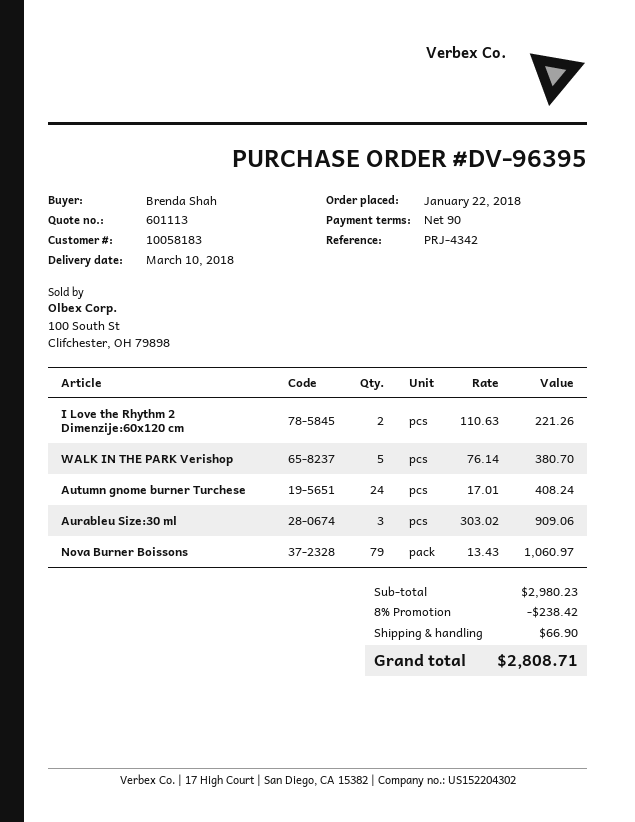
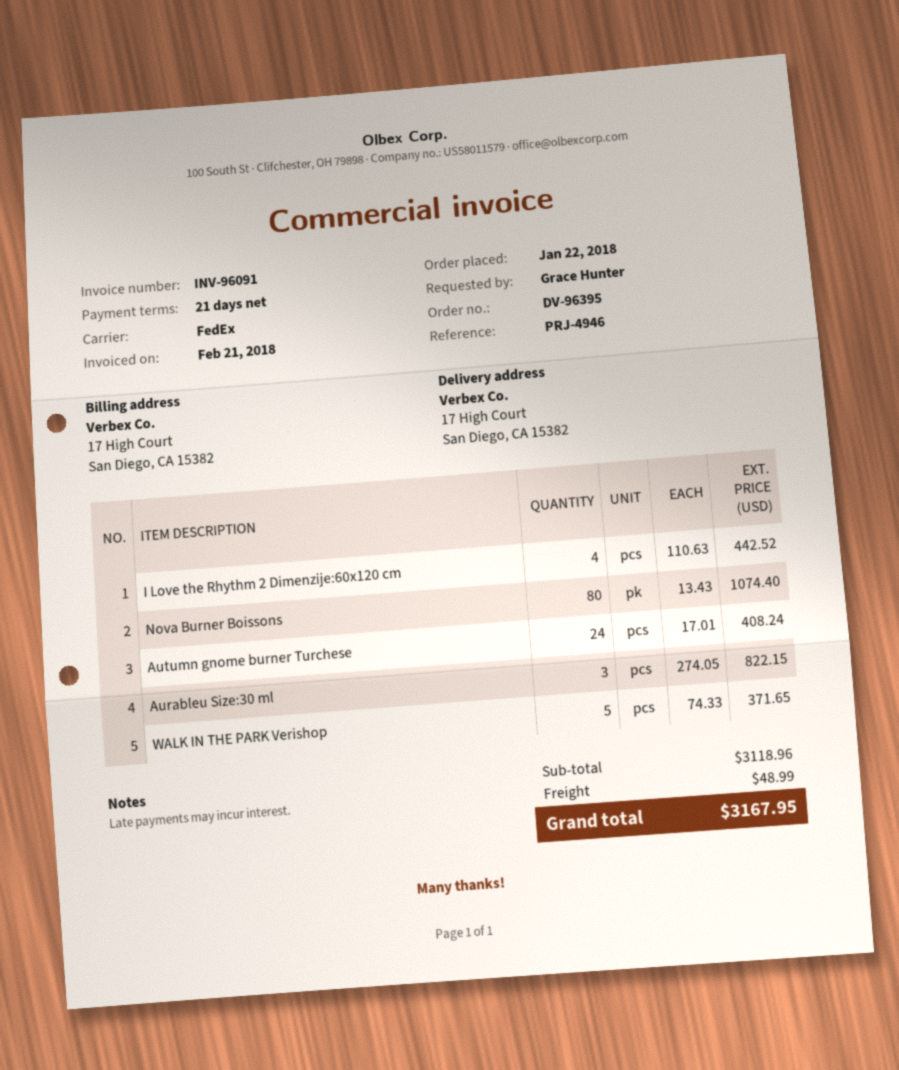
payment terms: 90 days -> 21 days
reference: PRJ-4342 -> PRJ-4946
ordered by: Brenda Shah -> Grace Hunter
I Love the Rhythm 2 Dimenzije:60x120 cm: 2 x 110.63 = 221.26 -> 4 x 110.63 = 442.52
WALK IN THE PARK Verishop: 5 x 76.14 = 380.70 -> 5 x 74.33 = 371.65
Aurableu Size:30 ml: 3 x 303.02 = 909.06 -> 3 x 274.05 = 822.15
Nova Burner Boissons: 79 x 13.43 = 1060.97 -> 80 x 13.43 = 1074.40
subtotal: 2980.23 -> 3118.96
discount: 8% = 238.42 -> none
shipping: 66.90 -> 48.99
total: 2808.71 -> 3167.95

